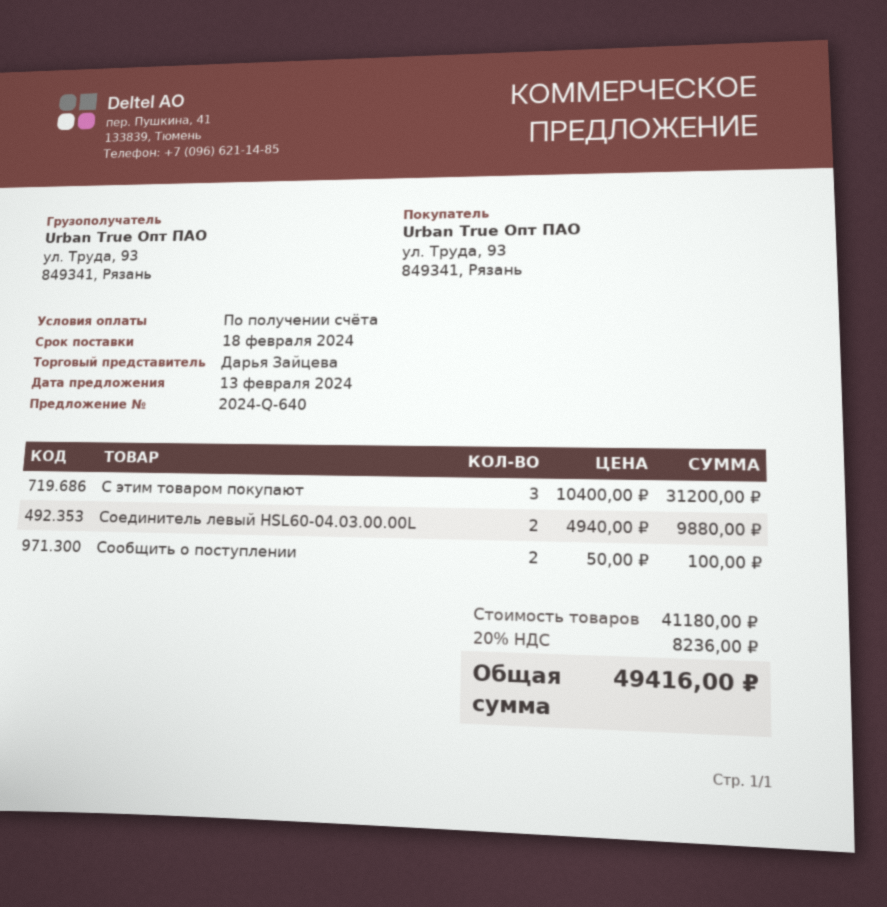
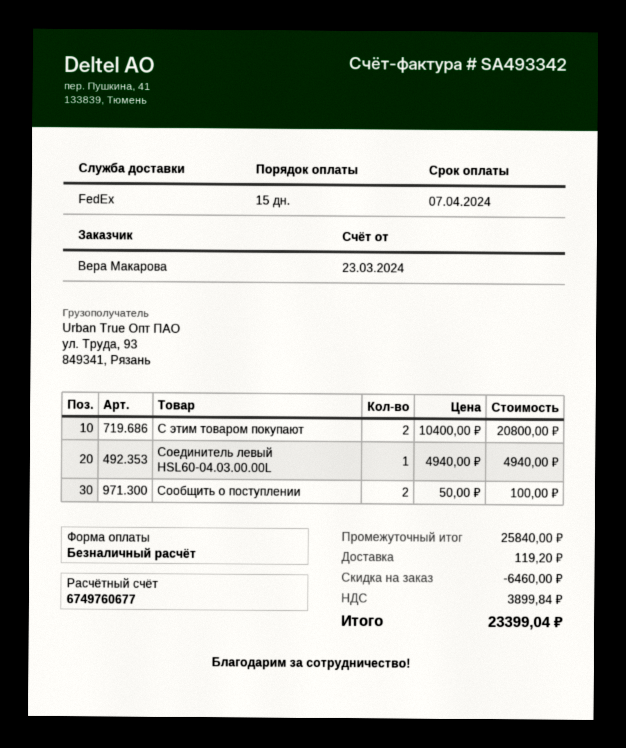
payment terms: on receipt -> 15 days
С этим товаром покупают: 3 x 10400.00 = 31200.00 -> 2 x 10400.00 = 20800.00
Соединитель левый HSL60-04.03.00.00L: 2 x 4940.00 = 9880.00 -> 1 x 4940.00 = 4940.00
subtotal: 41180.00 -> 25840.00
discount: none -> 6460.00
shipping: none -> 119.20
tax: 8236.00 -> 3899.84
total: 49416.00 -> 23399.04

